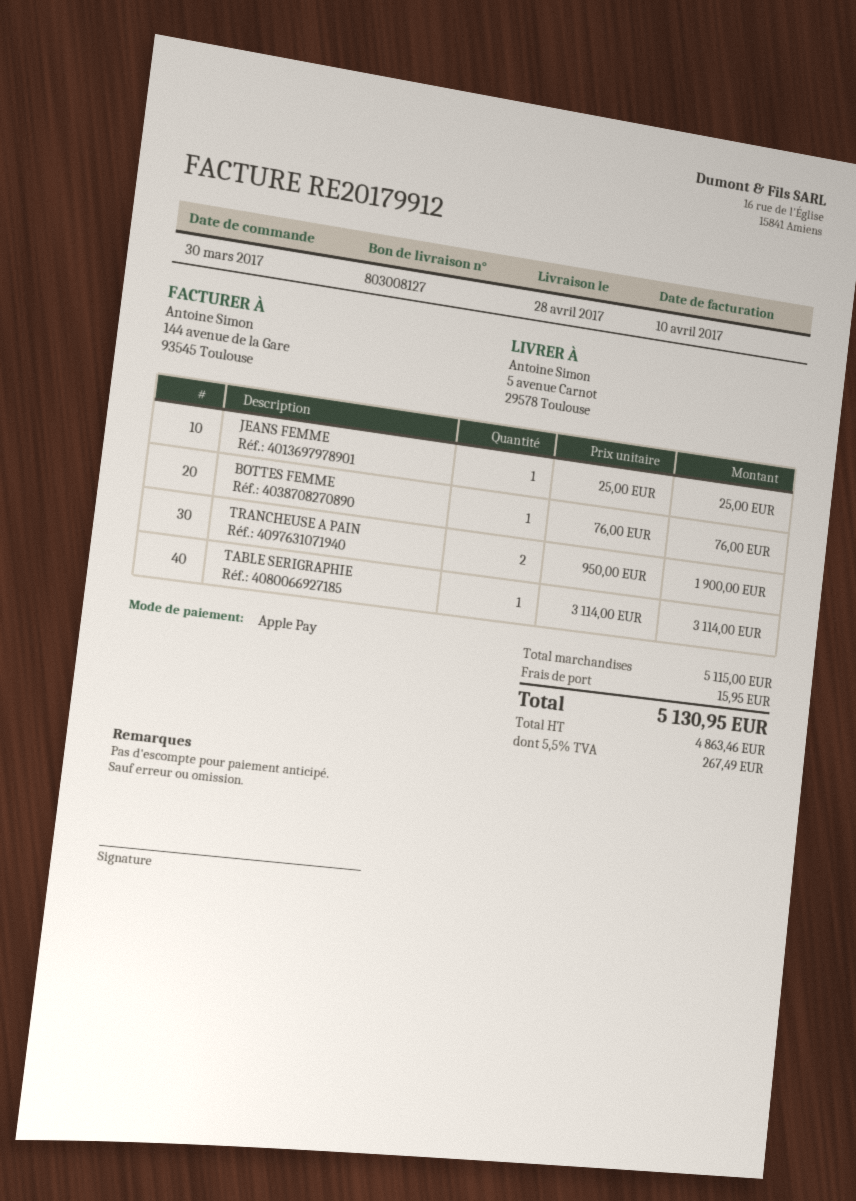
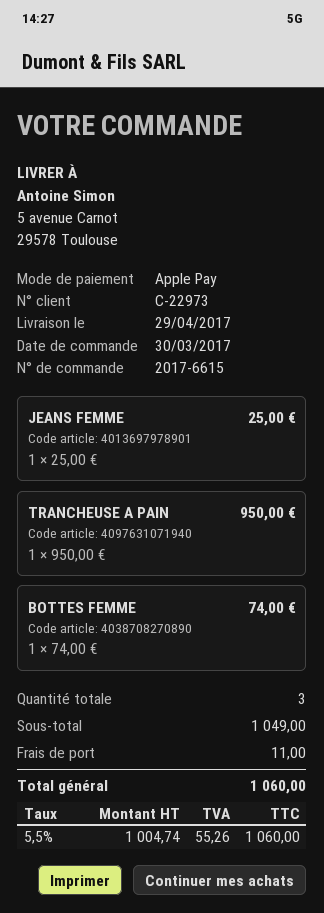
delivery date: 2017-04-28 -> 2017-04-29
BOTTES FEMME: 1 x 76.00 = 76.00 -> 1 x 74.00 = 74.00
TRANCHEUSE A PAIN: 2 x 950.00 = 1900.00 -> 1 x 950.00 = 950.00
TABLE SERIGRAPHIE: 1 x 3114.00 = 3114.00 -> none
subtotal: 5115.00 -> 1049.00
shipping: 15.95 -> 11.00
net: 4863.46 -> 1004.74
tax: 5.5% = 267.49 -> 5.5% = 55.26
total: 5130.95 -> 1060.00

